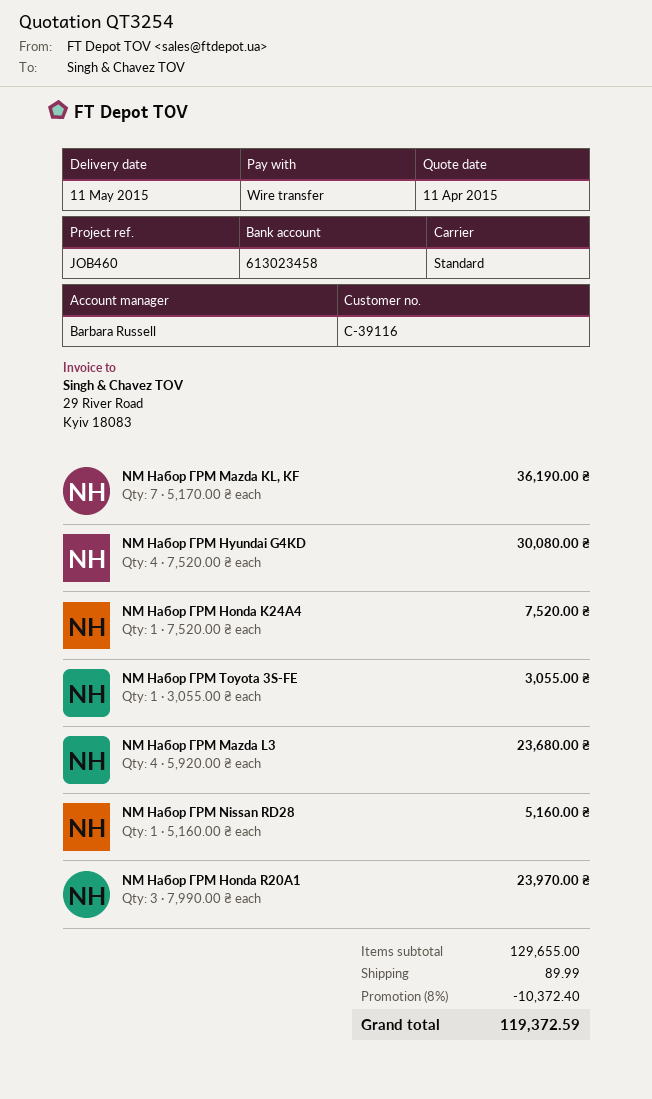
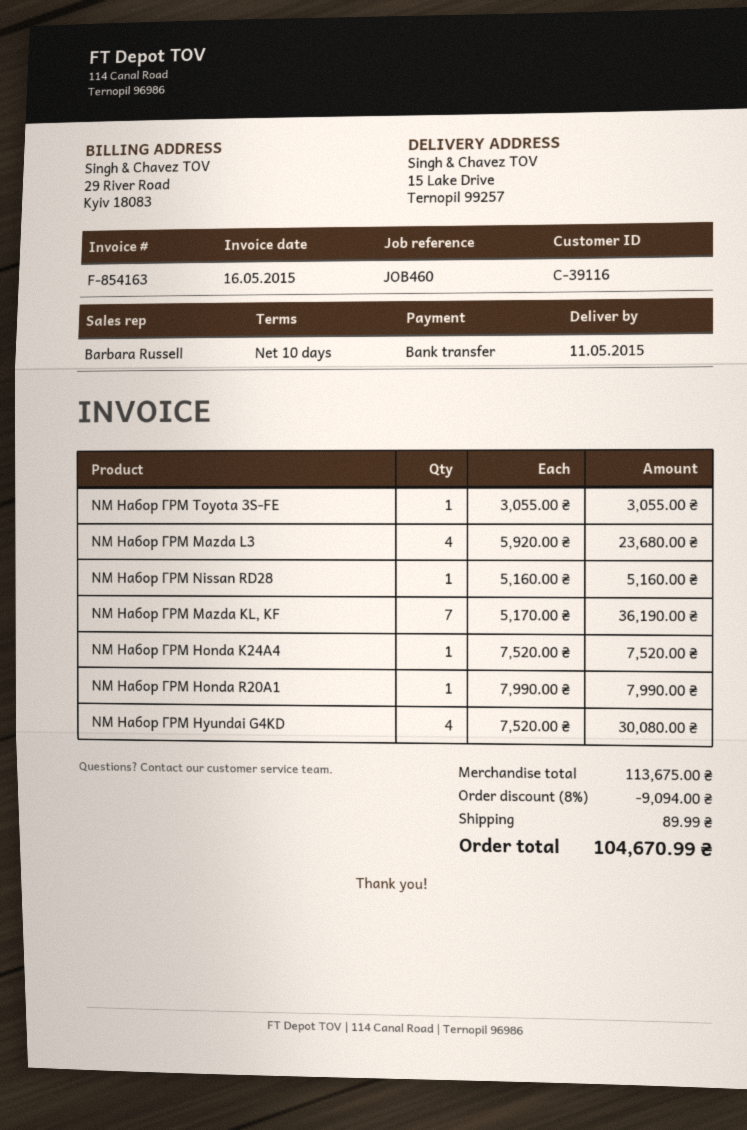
NM Набор ГРМ Honda R20A1: 3 x 7990.00 = 23970.00 -> 1 x 7990.00 = 7990.00
subtotal: 129655.00 -> 113675.00
discount: 8% = 10372.40 -> 8% = 9094.00
total: 119372.59 -> 104670.99

